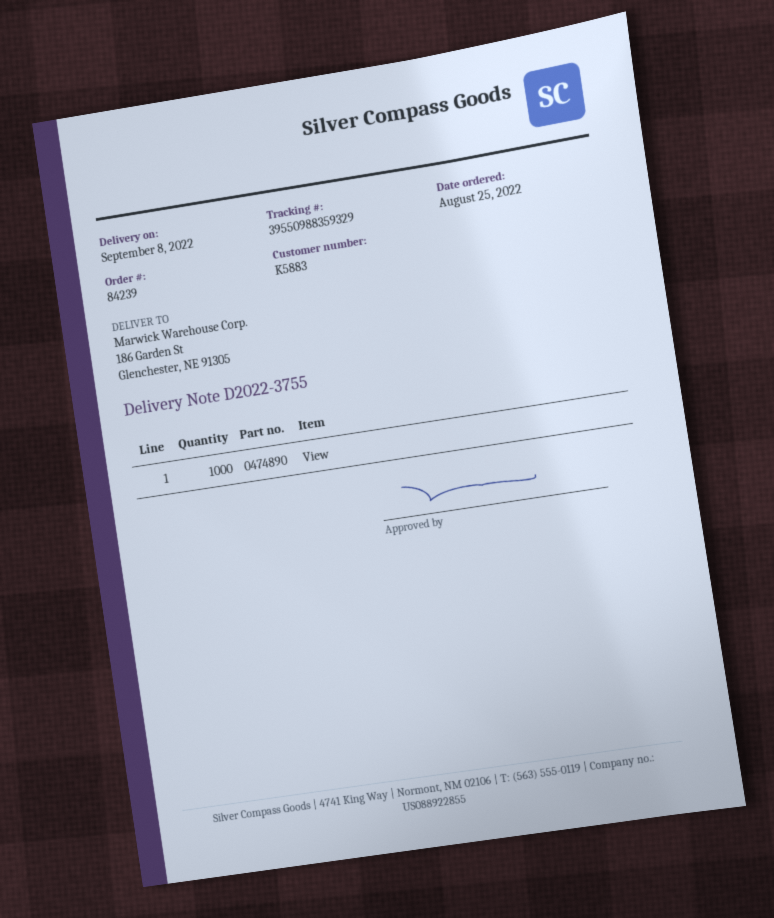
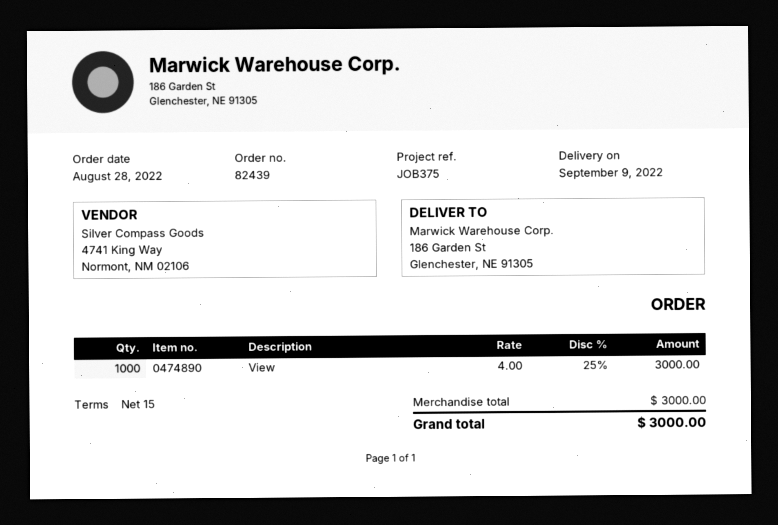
order number: 84239 -> 82439
order date: 2022-08-25 -> 2022-08-28
delivery date: 2022-09-08 -> 2022-09-09

